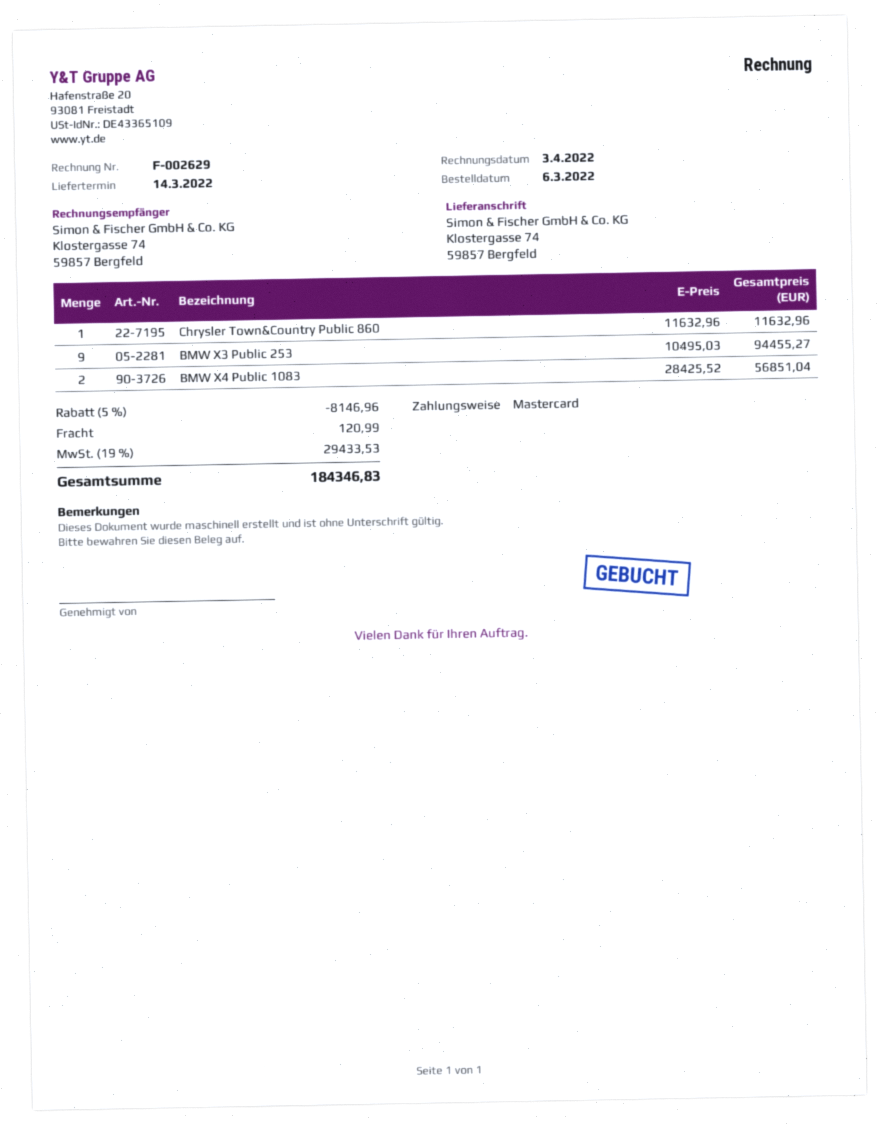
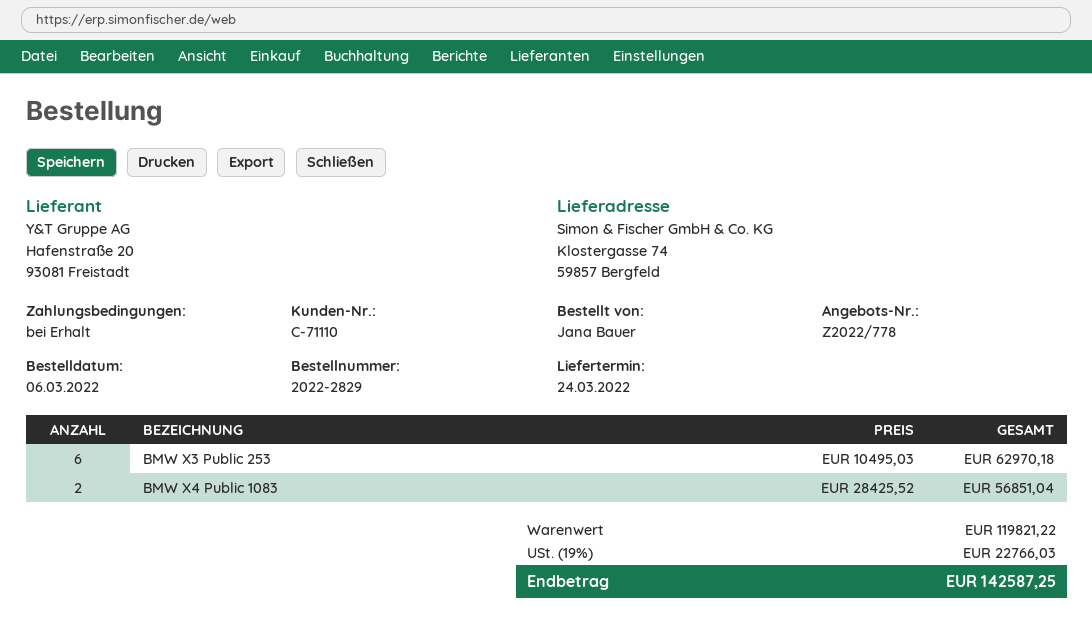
delivery date: 2022-03-14 -> 2022-03-24
Chrysler Town&Country Public 860: 1 x 11632.96 = 11632.96 -> none
BMW X3 Public 253: 9 x 10495.03 = 94455.27 -> 6 x 10495.03 = 62970.18
discount: 5% = 8146.96 -> none
shipping: 120.99 -> none
tax: 19% = 29433.53 -> 19% = 22766.03
total: 184346.83 -> 142587.25

